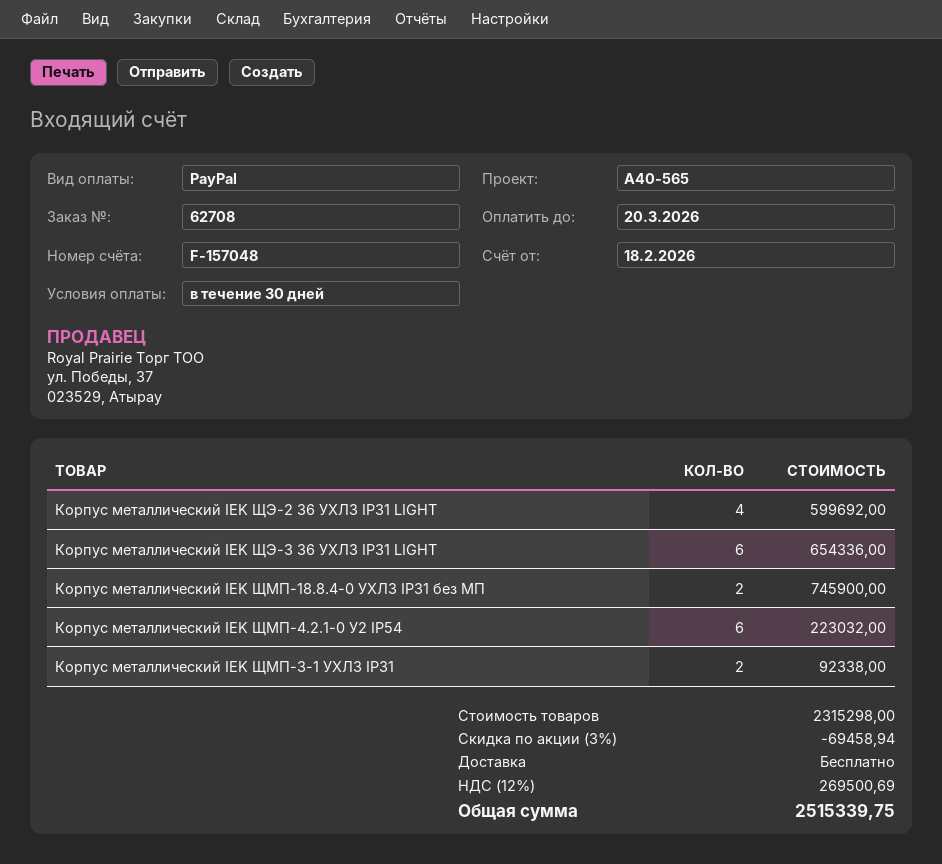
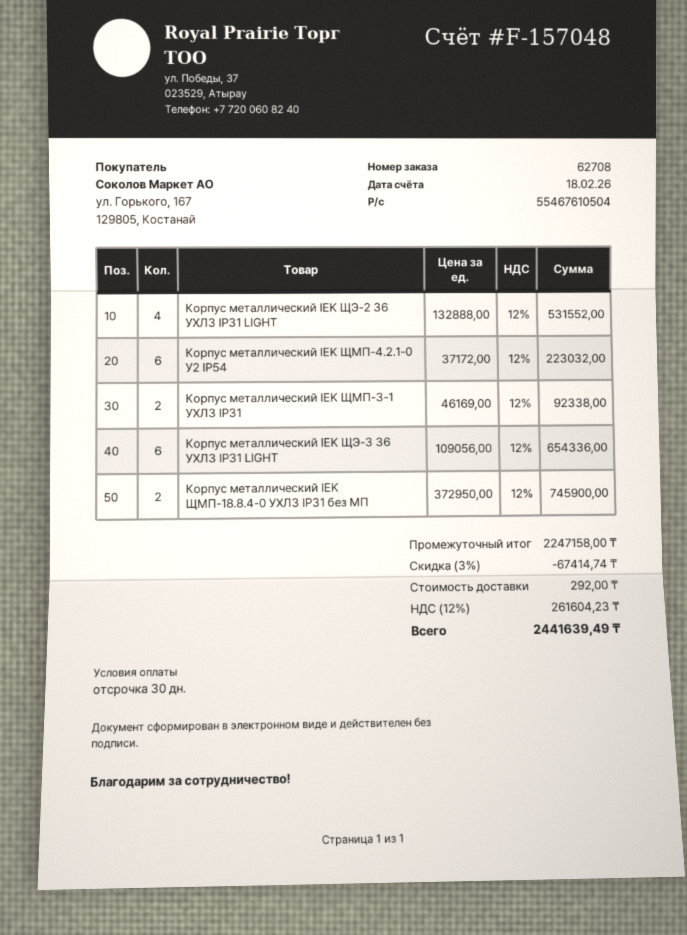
Корпус металлический IEK ЩЭ-2 36 УХЛ3 IP31 LIGHT: 4 for 599692.00 -> 4 for 531552.00
subtotal: 2315298.00 -> 2247158.00
discount: 3% = 69458.94 -> 3% = 67414.74
shipping: 0.00 -> 292.00
tax: 12% = 269500.69 -> 12% = 261604.23
total: 2515339.75 -> 2441639.49

